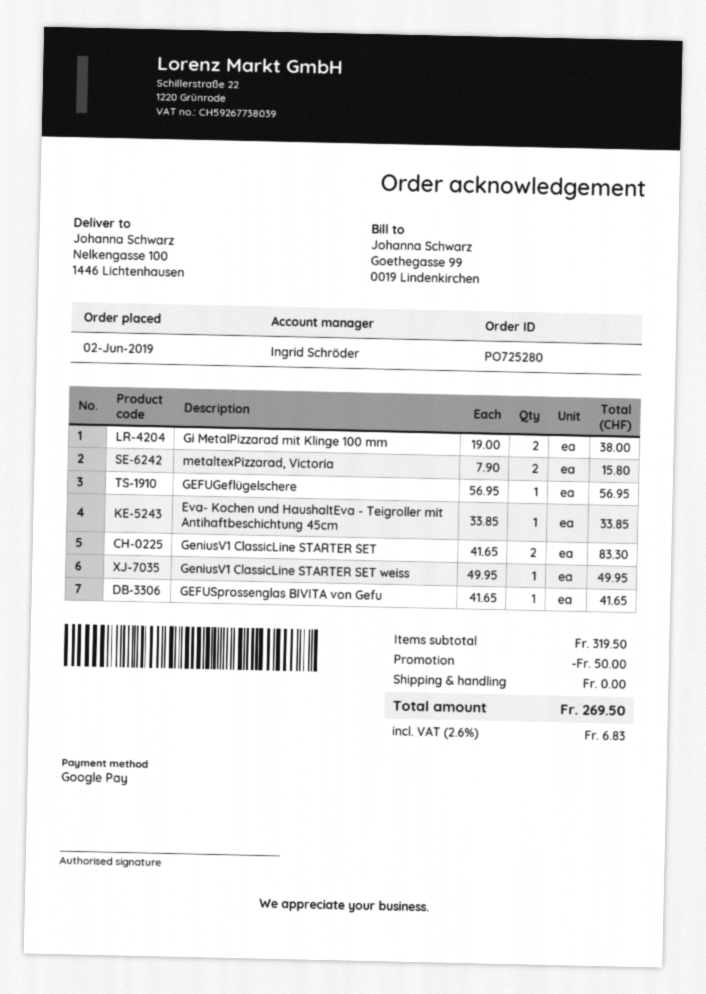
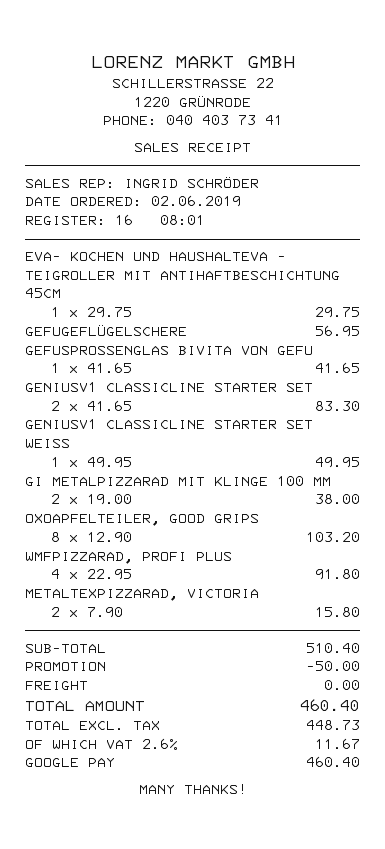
Eva- Kochen und HaushaltEva - Teigroller mit Antihaftbeschichtung 45cm: 1 x 33.85 = 33.85 -> 1 x 29.75 = 29.75
OXOAPFELTEILER, GOOD GRIPS: none -> 8 x 12.90 = 103.20
WMFPIZZARAD, PROFI PLUS: none -> 4 x 22.95 = 91.80
subtotal: 319.50 -> 510.40
tax: 2.6% = 6.83 -> 2.6% = 11.67
total: 269.50 -> 460.40

